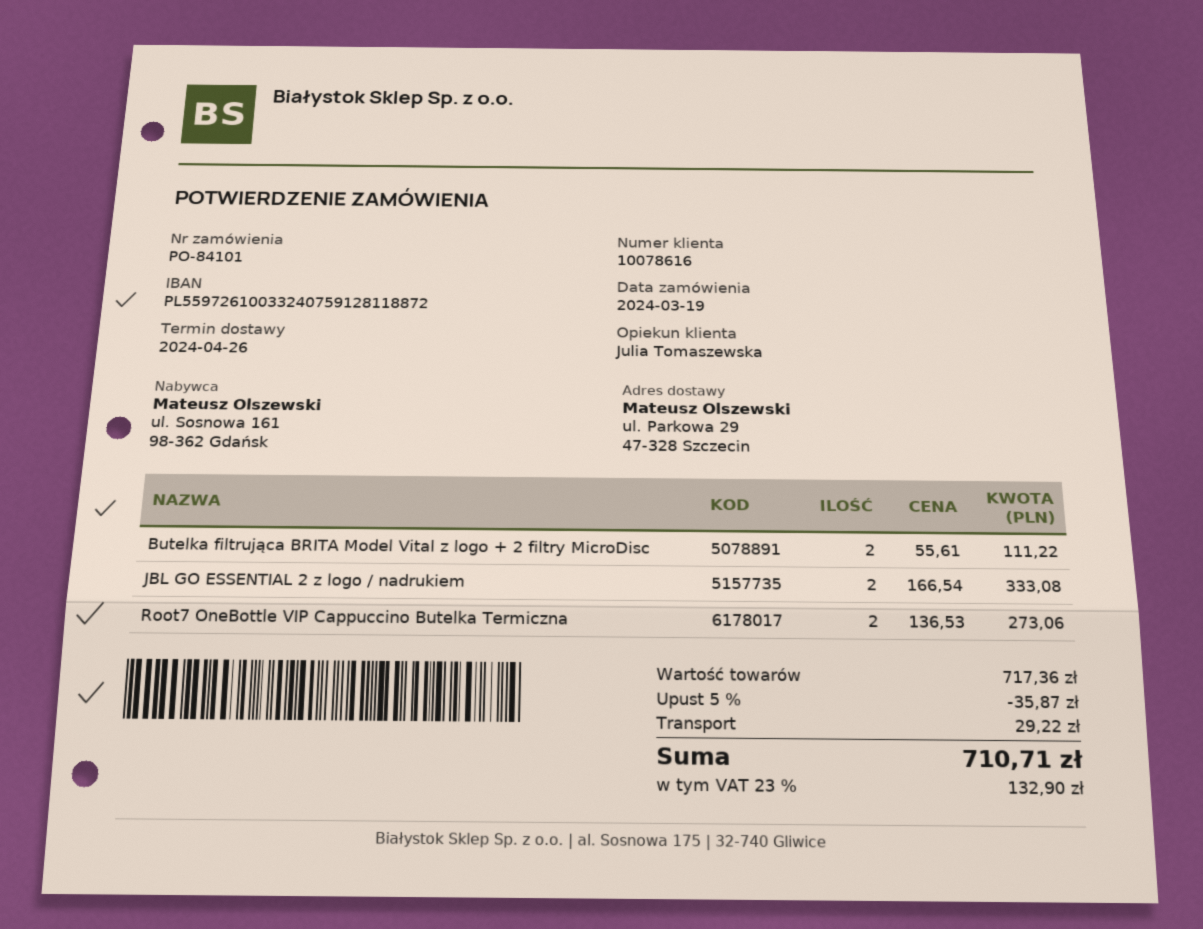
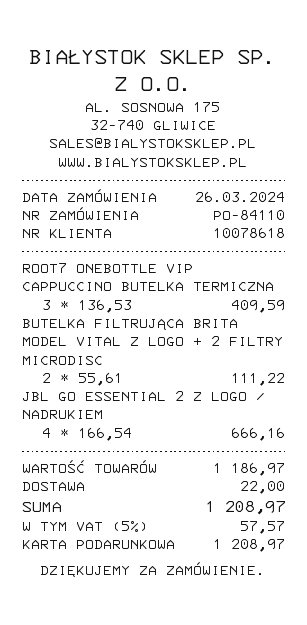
order number: PO-84101 -> PO-84110
order date: 2024-03-19 -> 2024-03-26
customer number: 10078616 -> 10078618
JBL GO ESSENTIAL 2 z logo / nadrukiem: 2 x 166.54 = 333.08 -> 4 x 166.54 = 666.16
Root7 OneBottle VIP Cappuccino Butelka Termiczna: 2 x 136.53 = 273.06 -> 3 x 136.53 = 409.59
subtotal: 717.36 -> 1186.97
discount: 5% = 35.87 -> none
shipping: 29.22 -> 22.00
tax: 23% = 132.90 -> 5% = 57.57
total: 710.71 -> 1208.97

